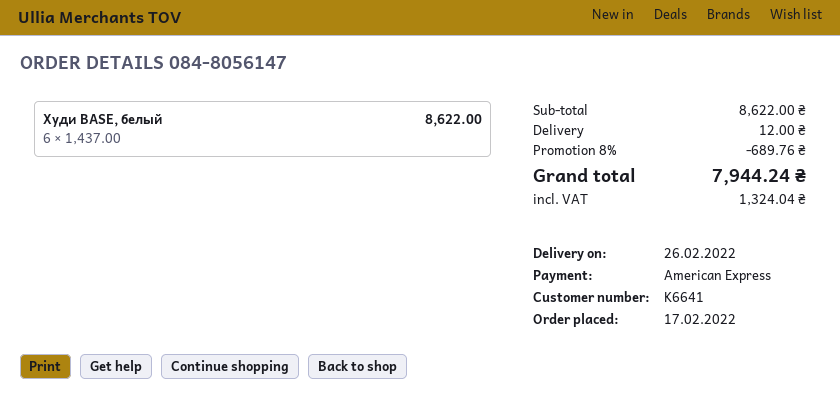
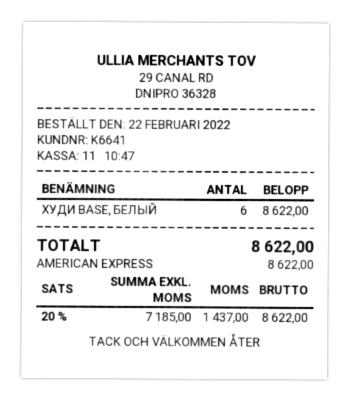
order date: 2022-02-17 -> 2022-02-22
discount: 8% = 689.76 -> none
shipping: 12.00 -> none
tax: 1324.04 -> 1437.00
total: 7944.24 -> 8622.00

